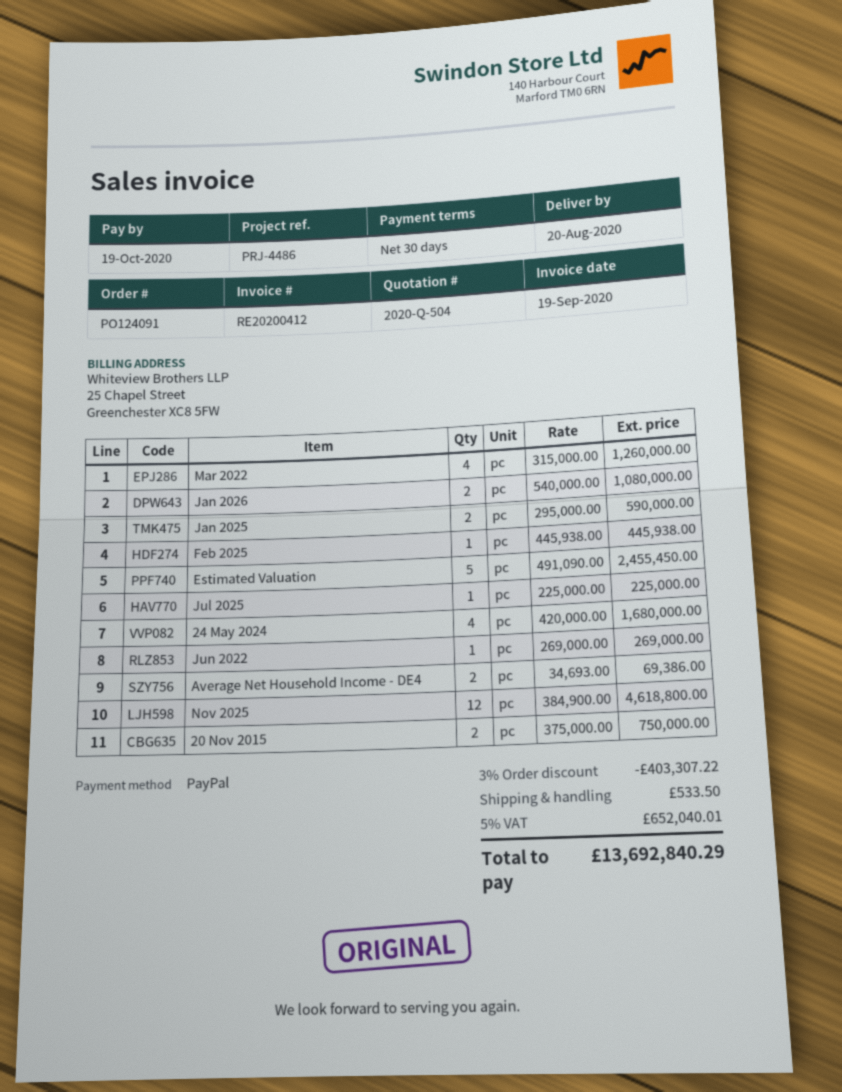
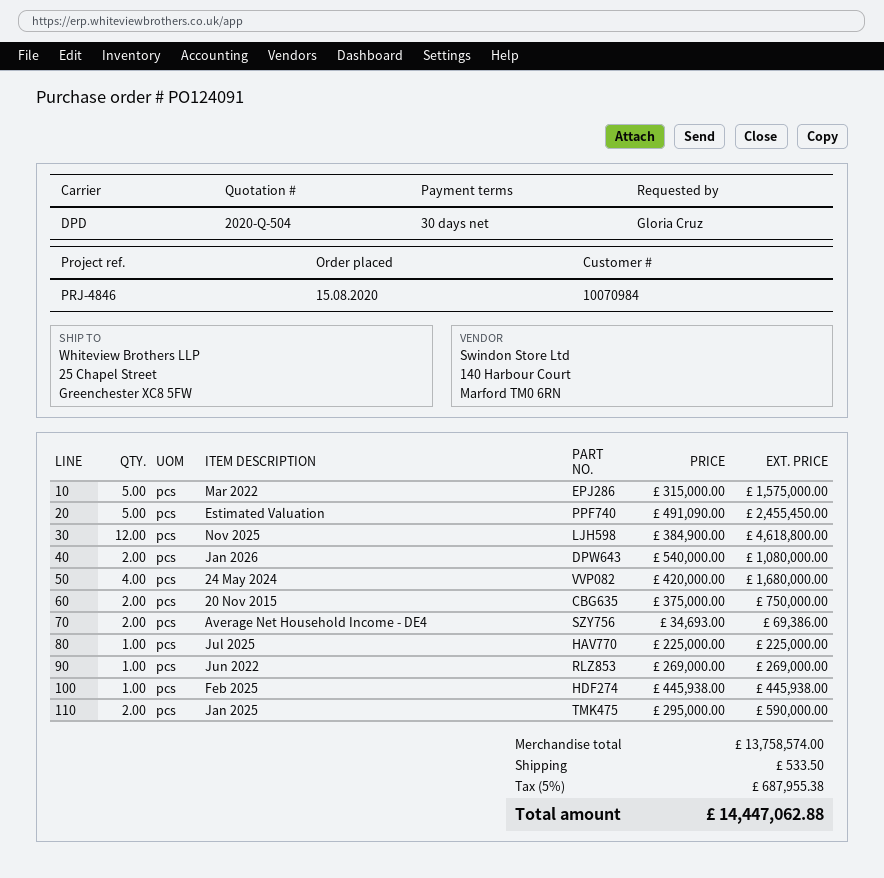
reference: PRJ-4486 -> PRJ-4846
Mar 2022: 4 x 315000.00 = 1260000.00 -> 5 x 315000.00 = 1575000.00
discount: 3% = 403307.22 -> none
tax: 5% = 652040.01 -> 5% = 687955.38
total: 13692840.29 -> 14447062.88

